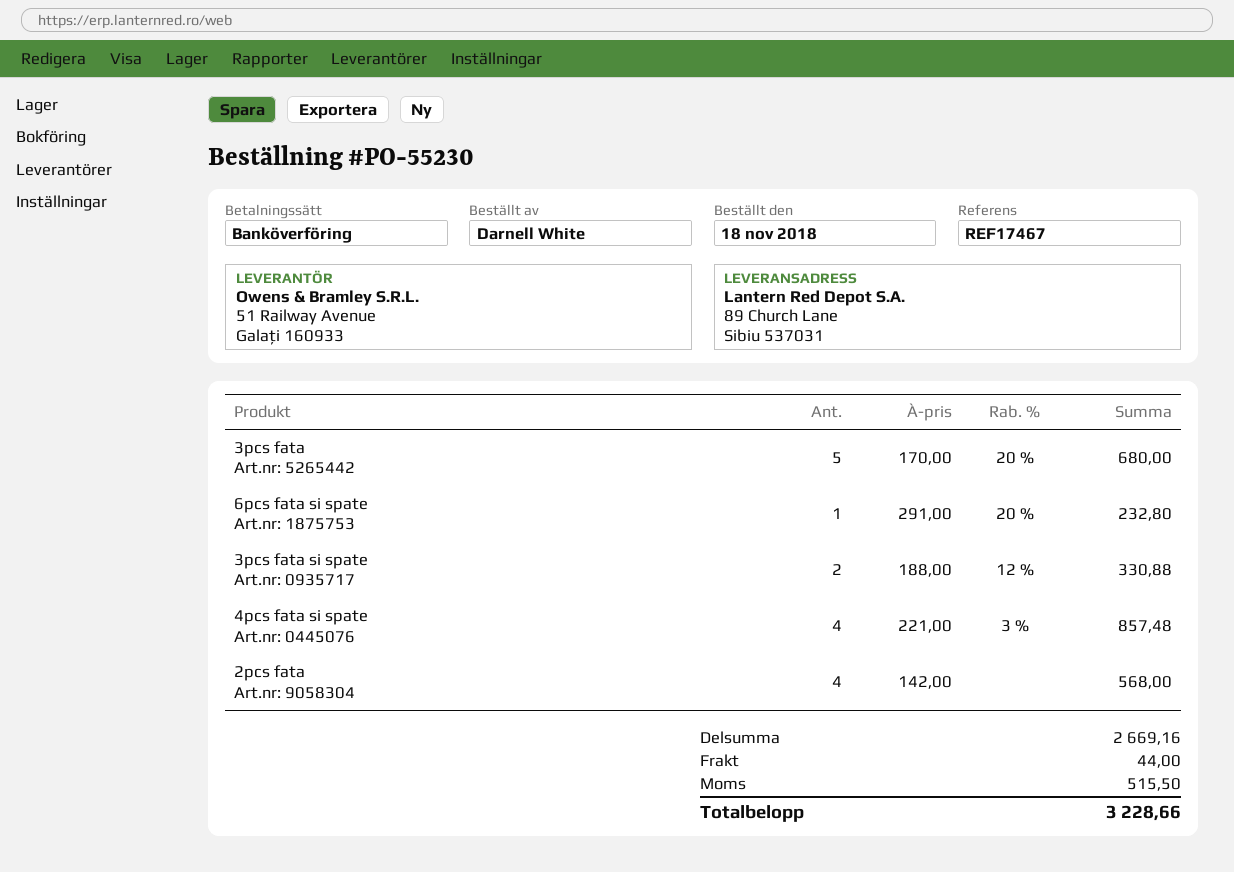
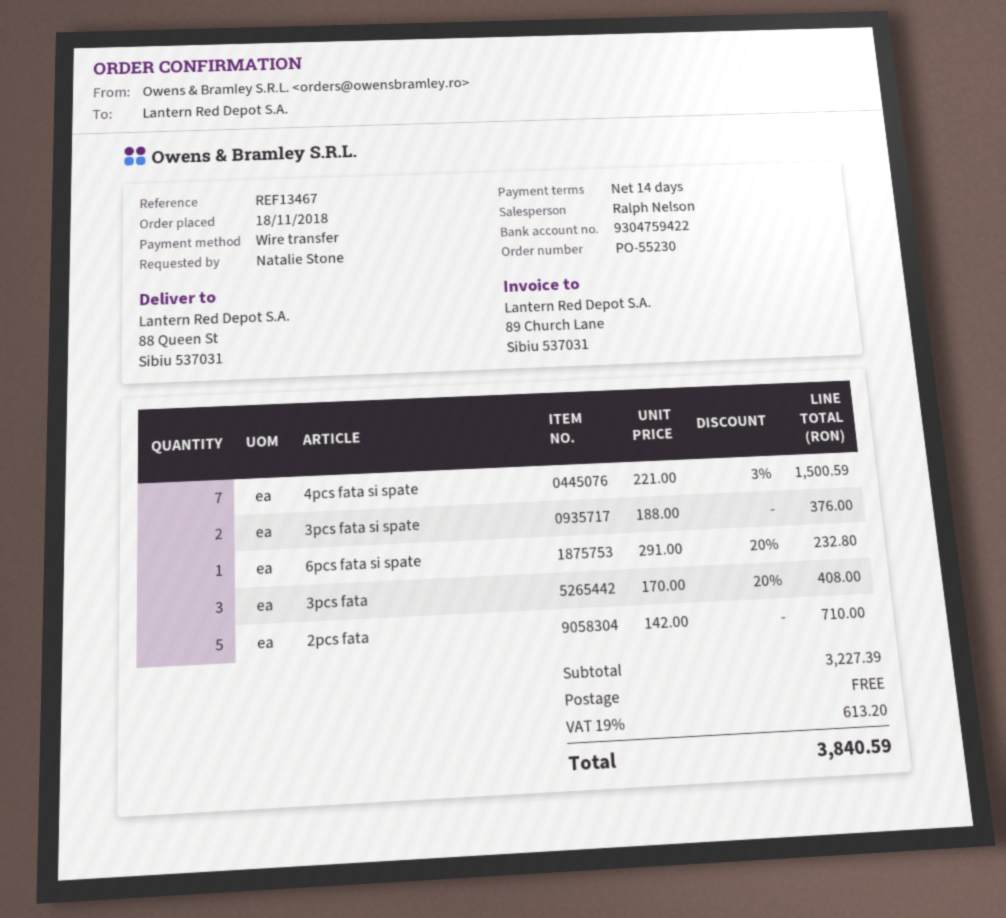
reference: REF17467 -> REF13467
ordered by: Darnell White -> Natalie Stone
ship to: 89 Church Lane, Sibiu 537031 -> 88 Queen St, Sibiu 537031
3pcs fata: 5 x 170.00 - 20% = 680.00 -> 3 x 170.00 - 20% = 408.00
3pcs fata si spate: 2 x 188.00 - 12% = 330.88 -> 2 x 188.00 = 376.00
4pcs fata si spate: 4 x 221.00 - 3% = 857.48 -> 7 x 221.00 - 3% = 1500.59
2pcs fata: 4 x 142.00 = 568.00 -> 5 x 142.00 = 710.00
subtotal: 2669.16 -> 3227.39
shipping: 44.00 -> 0.00
tax: 515.50 -> 613.20
total: 3228.66 -> 3840.59

